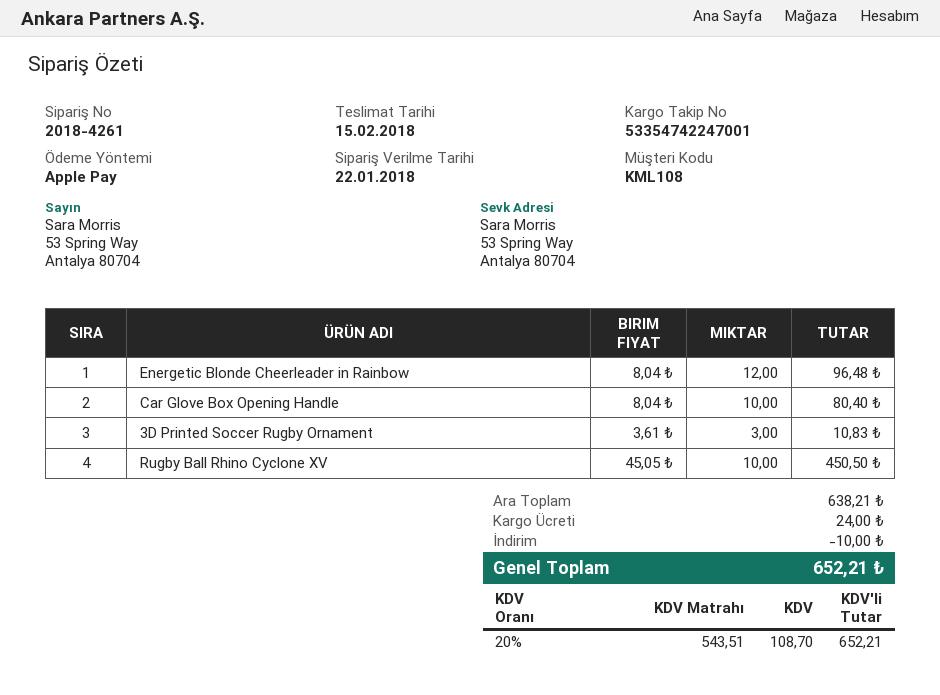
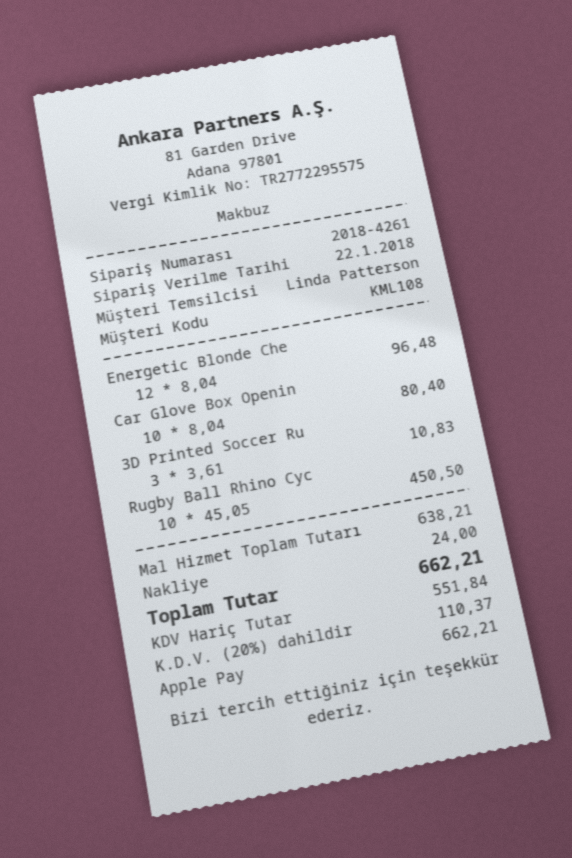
discount: 10.00 -> none
net: 543.51 -> 551.84
tax: 20% = 108.70 -> 20% = 110.37
total: 652.21 -> 662.21

